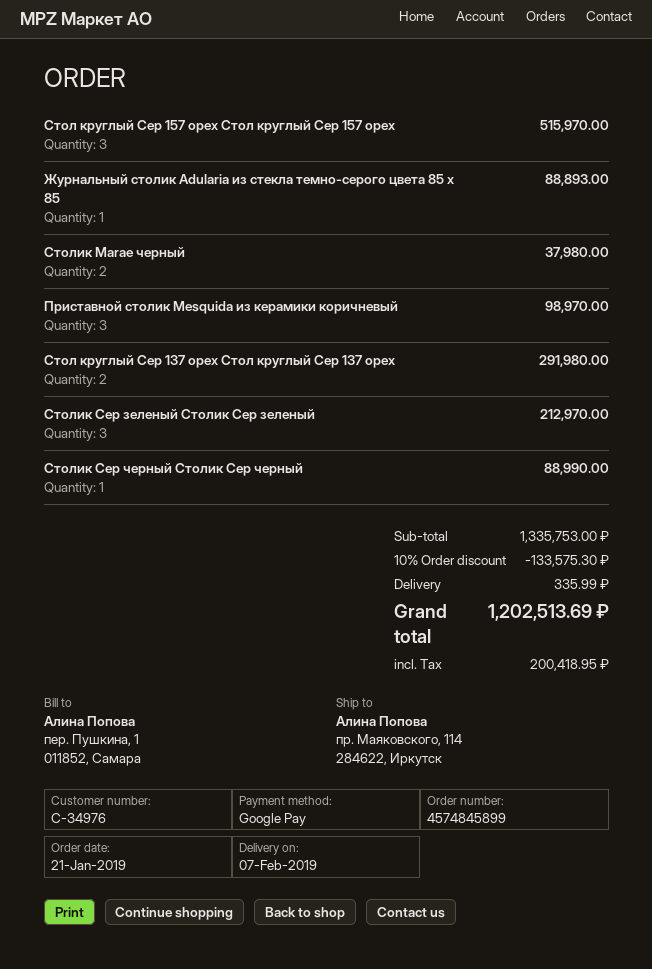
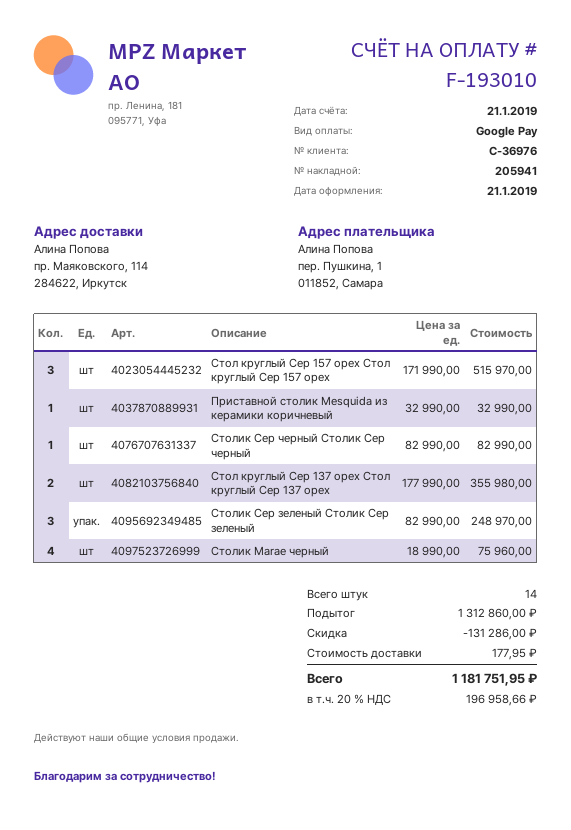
customer number: C-34976 -> C-36976
Журнальный столик Adularia из стекла темно-серого цвета 85 x 85: 1 for 88893.00 -> none
Столик Marae черный: 2 for 37980.00 -> 4 for 75960.00
Приставной столик Mesquida из керамики коричневый: 3 for 98970.00 -> 1 for 32990.00
Стол круглый Cep 137 орех Стол круглый Cep 137 орех: 2 for 291980.00 -> 2 for 355980.00
Столик Cep зеленый Столик Cep зеленый: 3 for 212970.00 -> 3 for 248970.00
Столик Cep черный Столик Cep черный: 1 for 88990.00 -> 1 for 82990.00
subtotal: 1335753.00 -> 1312860.00
discount: 133575.30 -> 131286.00
shipping: 335.99 -> 177.95
tax: 200418.95 -> 196958.66
total: 1202513.69 -> 1181751.95

